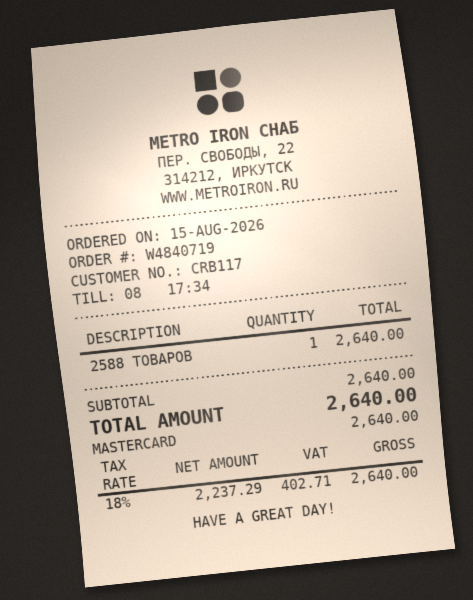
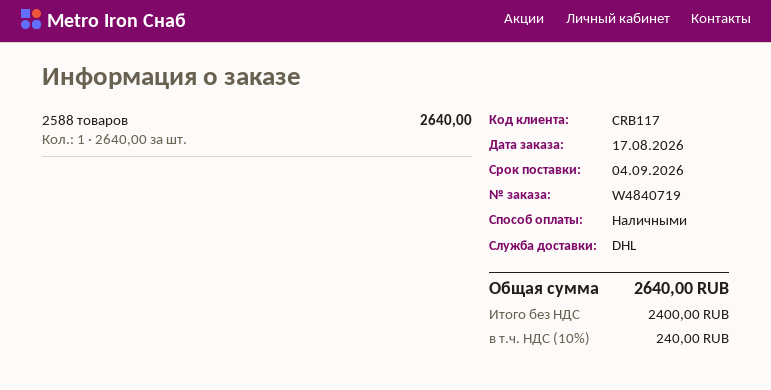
order date: 2026-08-15 -> 2026-08-17
payment method: Mastercard -> cash
net: 2237.29 -> 2400.00
tax: 18% = 402.71 -> 10% = 240.00

